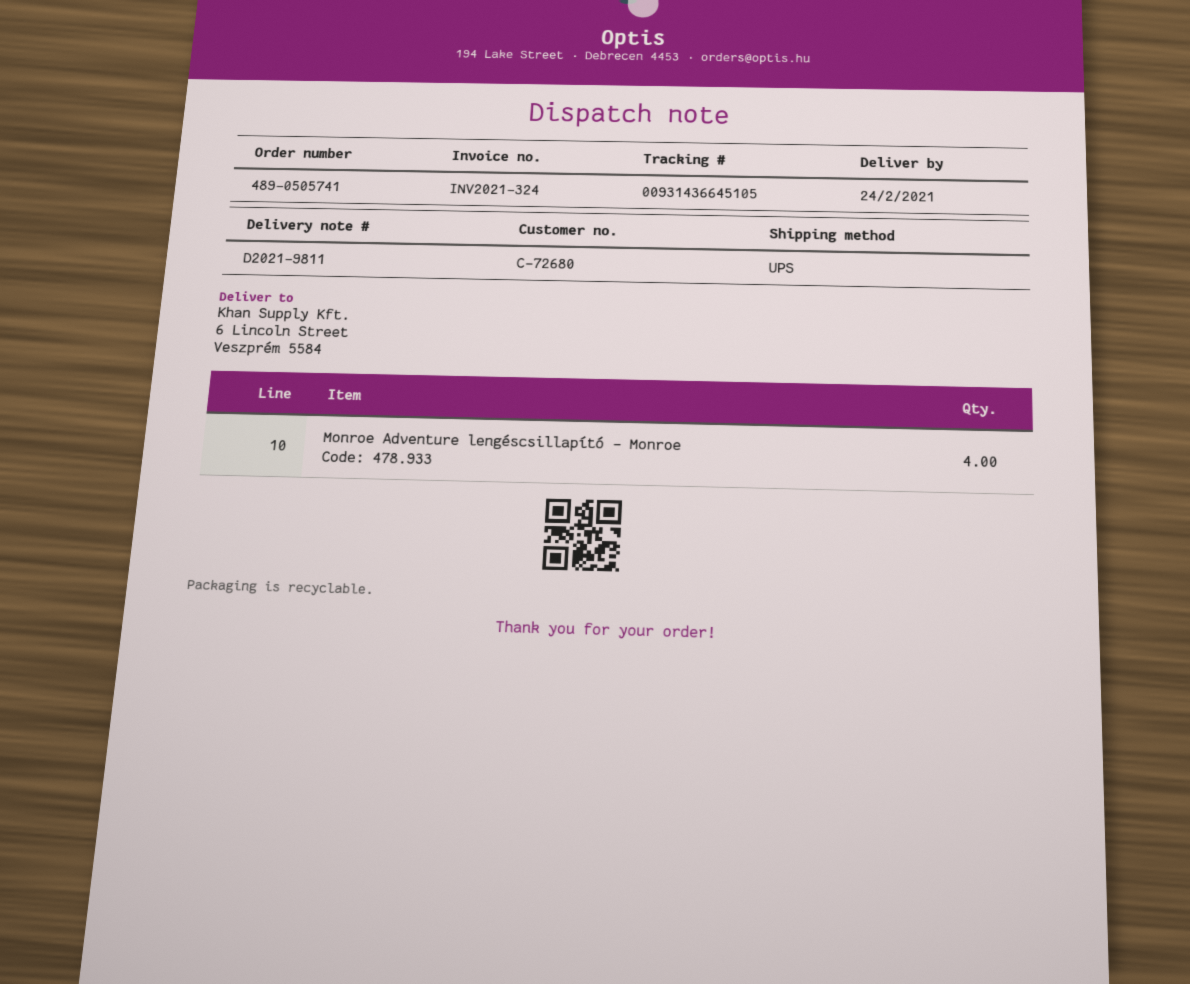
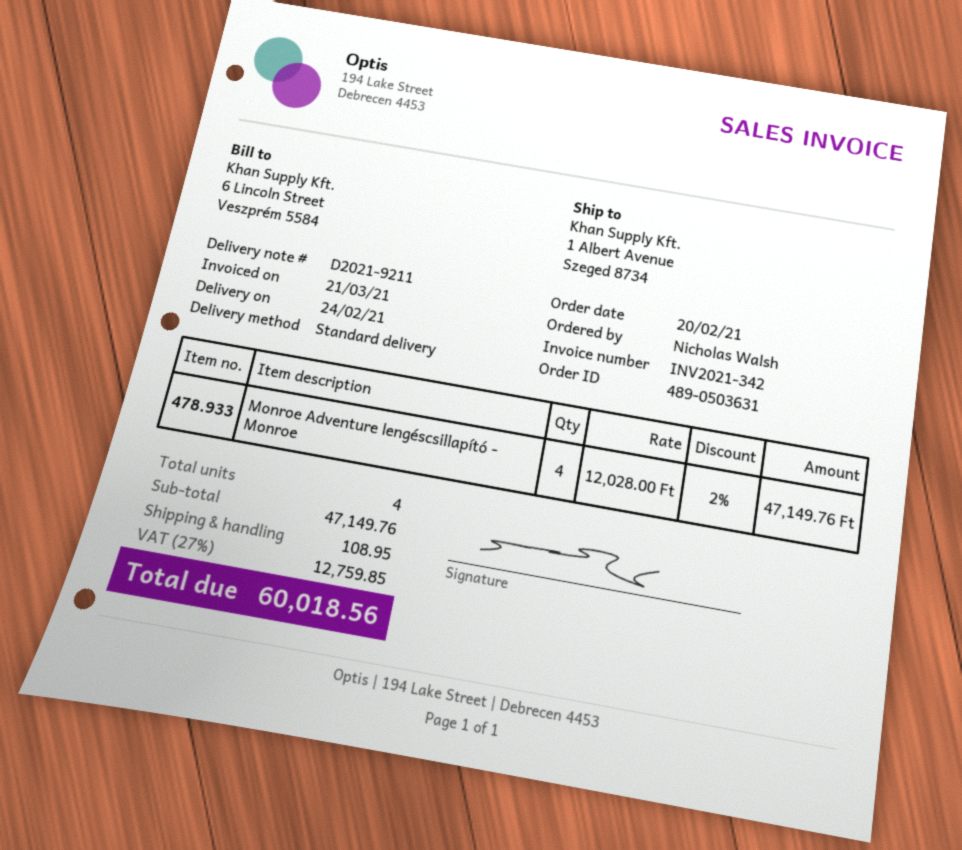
order number: 489-0505741 -> 489-0503631
delivery note number: D2021-9811 -> D2021-9211
invoice number: INV2021-324 -> INV2021-342
shipping method: UPS -> standard
ship to: 6 Lincoln Street, Veszprém 5584 -> 1 Albert Avenue, Szeged 8734

